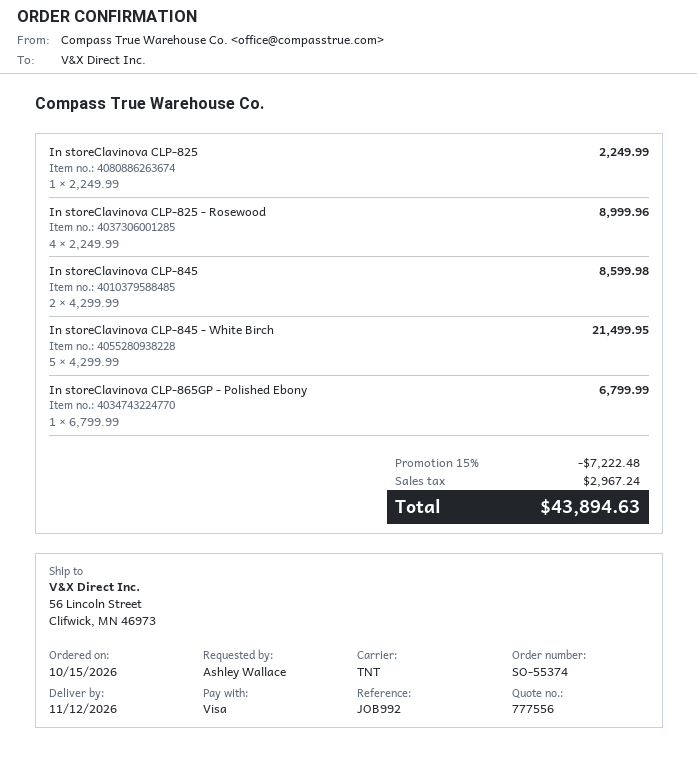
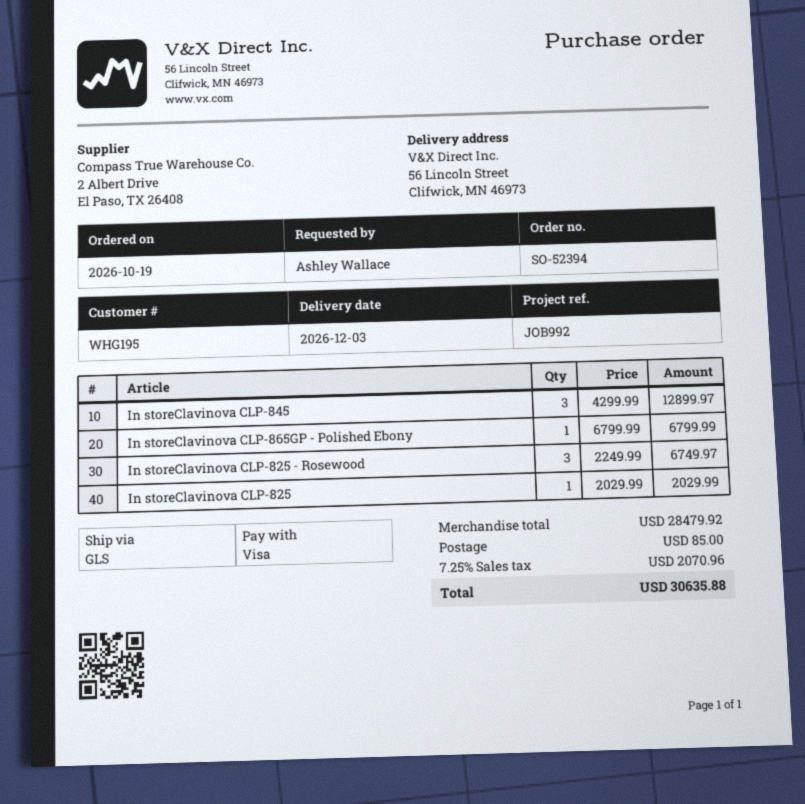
order number: SO-55374 -> SO-52394
order date: 2026-10-15 -> 2026-10-19
delivery date: 2026-11-12 -> 2026-12-03
shipping method: TNT -> GLS
In storeClavinova CLP-825: 1 x 2249.99 = 2249.99 -> 1 x 2029.99 = 2029.99
In storeClavinova CLP-825 - Rosewood: 4 x 2249.99 = 8999.96 -> 3 x 2249.99 = 6749.97
In storeClavinova CLP-845: 2 x 4299.99 = 8599.98 -> 3 x 4299.99 = 12899.97
In storeClavinova CLP-845 - White Birch: 5 x 4299.99 = 21499.95 -> none
discount: 15% = 7222.48 -> none
shipping: none -> 85.00
tax: 2967.24 -> 2070.96
total: 43894.63 -> 30635.88

